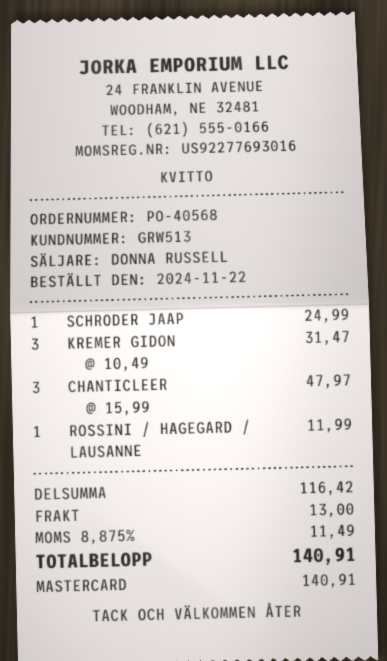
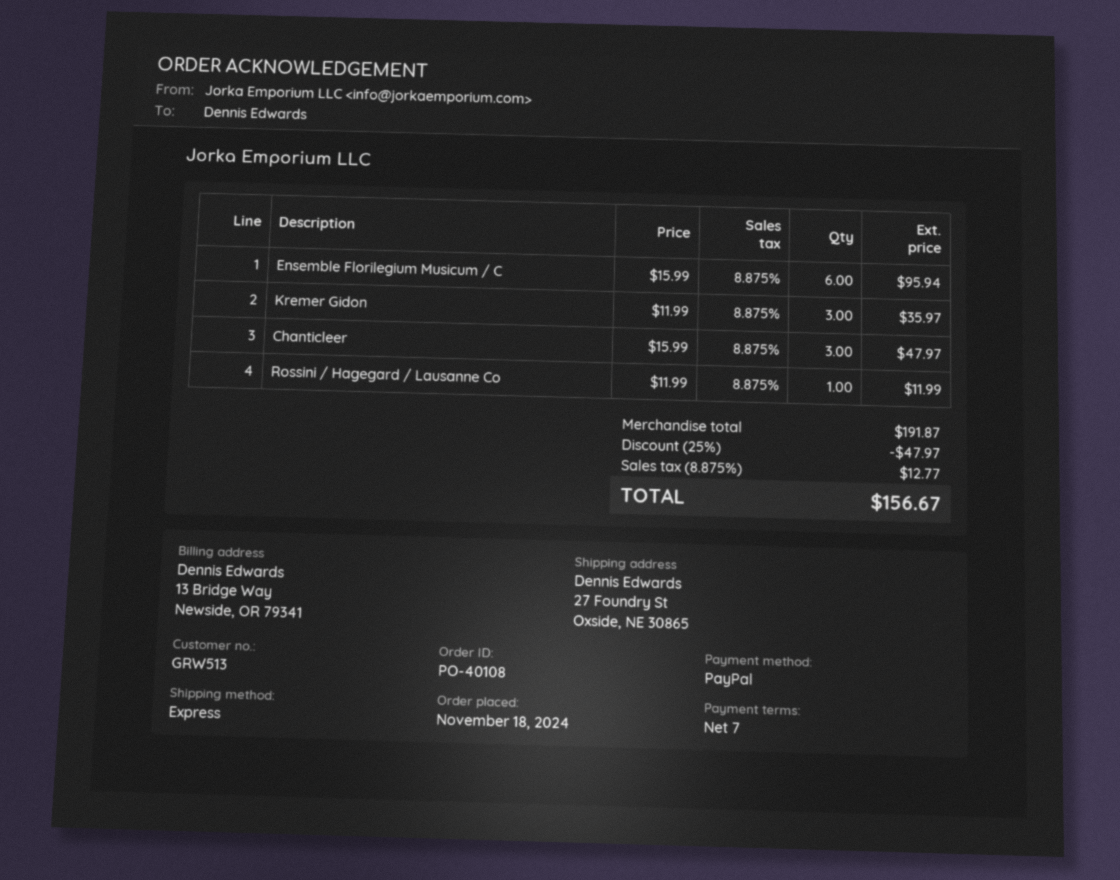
order number: PO-40568 -> PO-40108
order date: 2024-11-22 -> 2024-11-18
payment method: Mastercard -> PayPal
SCHRODER JAAP: 1 x 24.99 = 24.99 -> none
KREMER GIDON: 3 x 10.49 = 31.47 -> 3 x 11.99 = 35.97
Ensemble Florilegium Musicum / C: none -> 6 x 15.99 = 95.94
subtotal: 116.42 -> 191.87
discount: none -> 25% = 47.97
shipping: 13.00 -> none
tax: 8.875% = 11.49 -> 8.875% = 12.77
total: 140.91 -> 156.67

